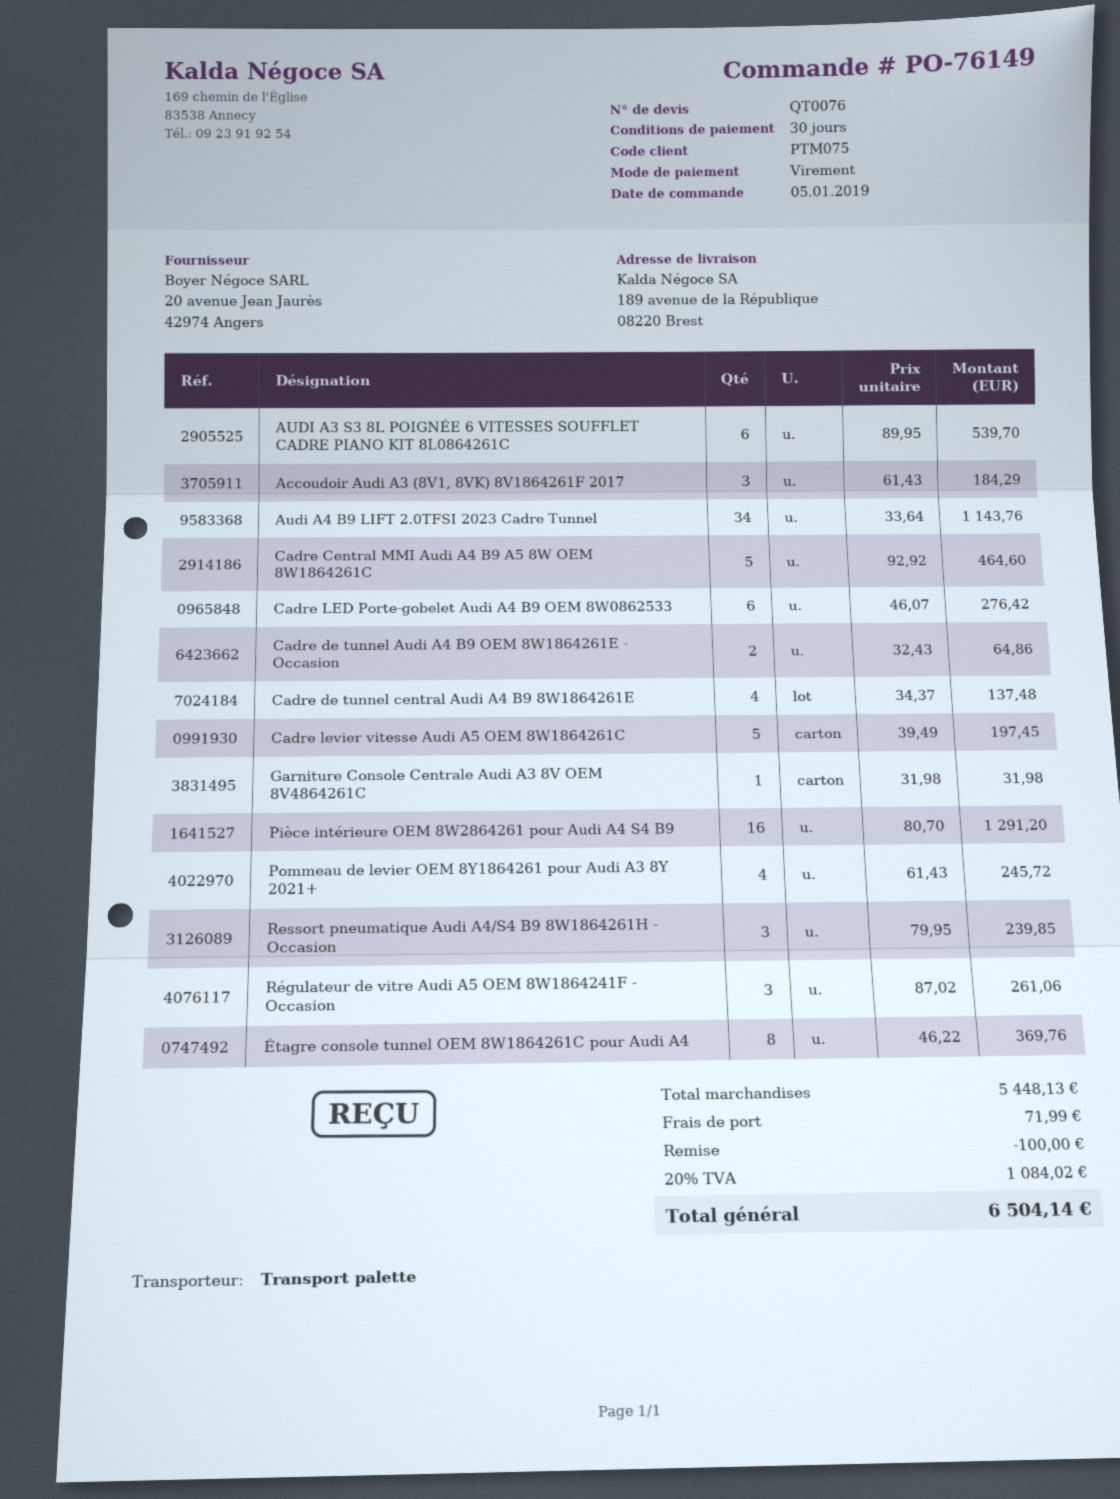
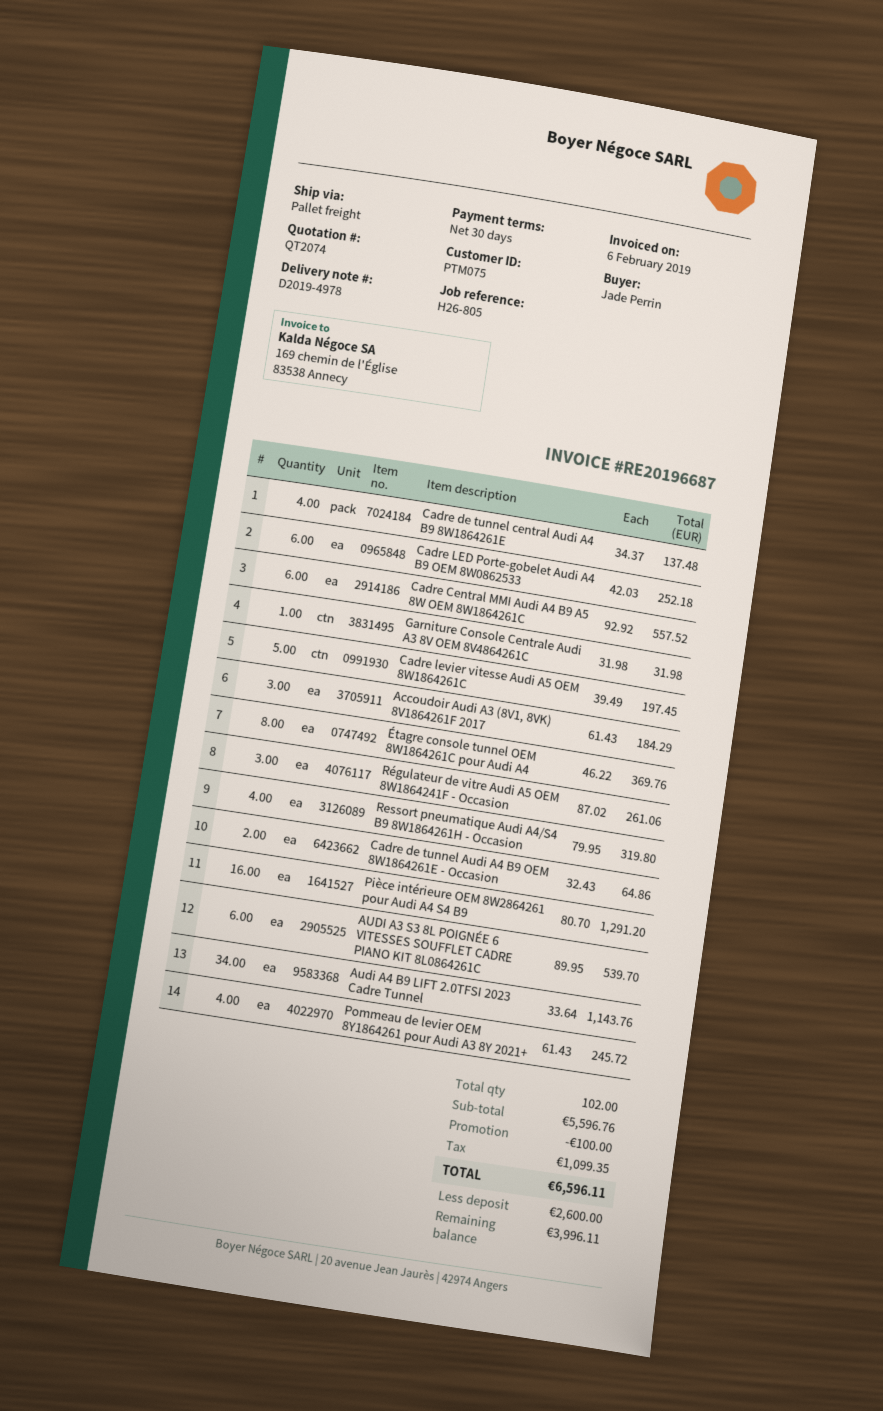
quote number: QT0076 -> QT2074
Cadre Central MMI Audi A4 B9 A5 8W OEM 8W1864261C: 5 x 92.92 = 464.60 -> 6 x 92.92 = 557.52
Cadre LED Porte-gobelet Audi A4 B9 OEM 8W0862533: 6 x 46.07 = 276.42 -> 6 x 42.03 = 252.18
Ressort pneumatique Audi A4/S4 B9 8W1864261H - Occasion: 3 x 79.95 = 239.85 -> 4 x 79.95 = 319.80
subtotal: 5448.13 -> 5596.76
shipping: 71.99 -> none
tax: 1084.02 -> 1099.35
total: 6504.14 -> 6596.11

